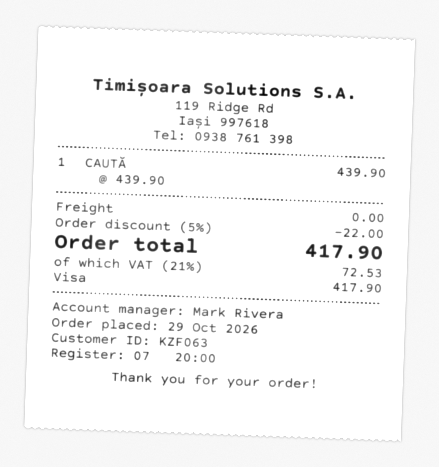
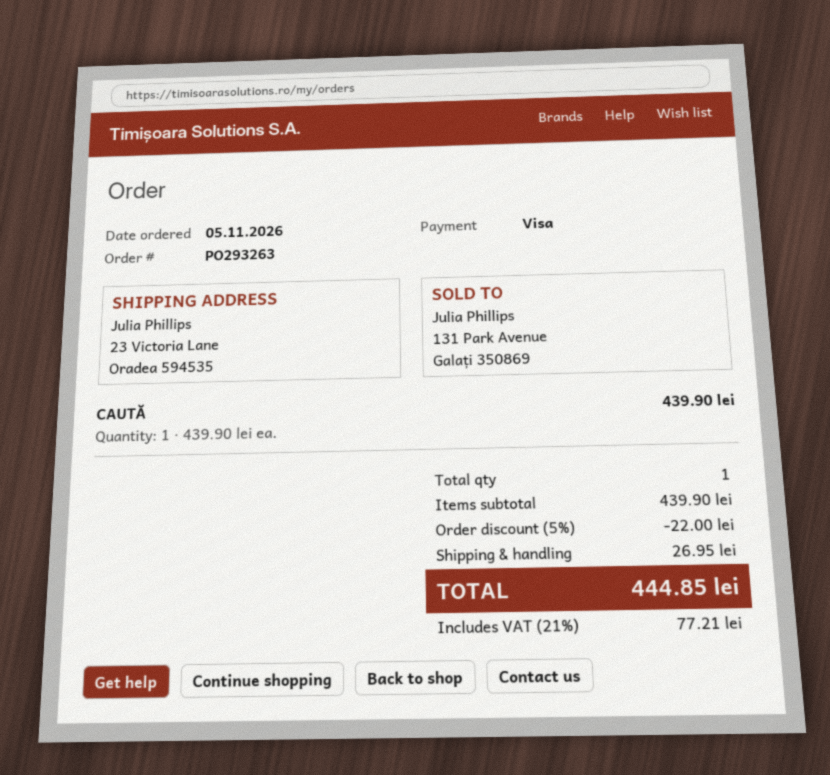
order date: 2026-10-29 -> 2026-11-05
shipping: 0.00 -> 26.95
tax: 21% = 72.53 -> 21% = 77.21
total: 417.90 -> 444.85

